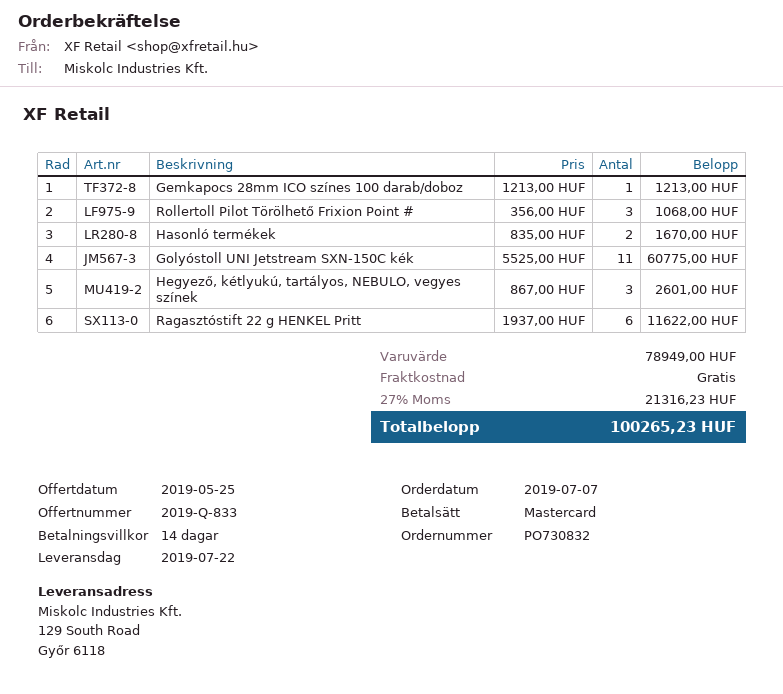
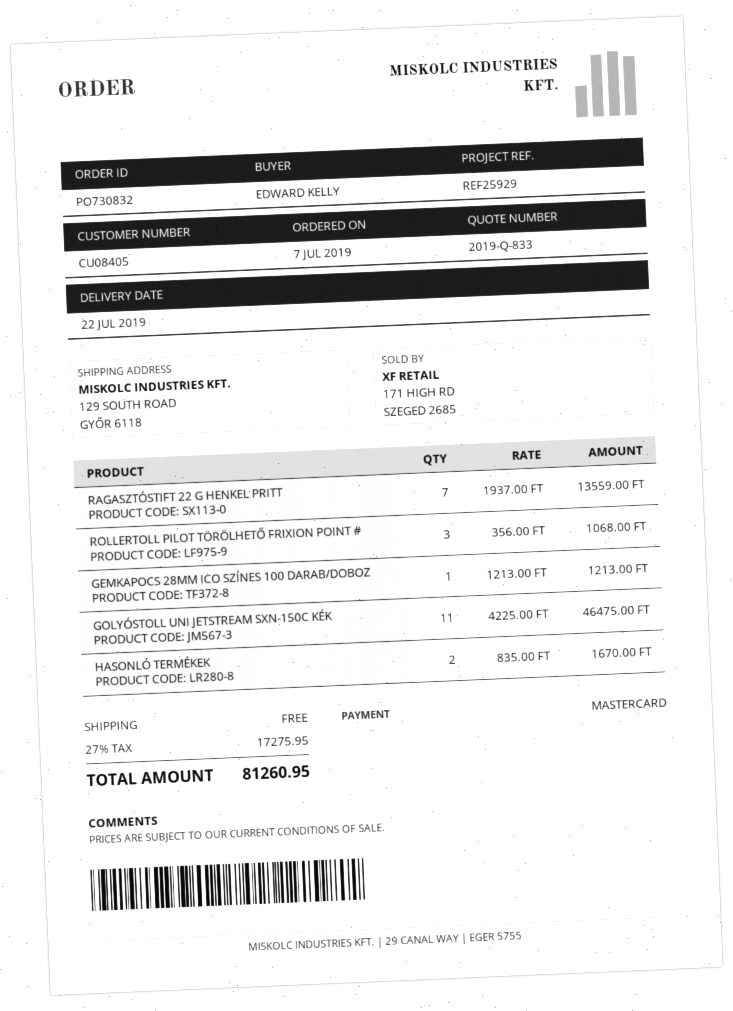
Golyóstoll UNI Jetstream SXN-150C kék: 11 x 5525.00 = 60775.00 -> 11 x 4225.00 = 46475.00
Hegyező, kétlyukú, tartályos, NEBULO, vegyes színek: 3 x 867.00 = 2601.00 -> none
Ragasztóstift 22 g HENKEL Pritt: 6 x 1937.00 = 11622.00 -> 7 x 1937.00 = 13559.00
tax: 27% = 21316.23 -> 27% = 17275.95
total: 100265.23 -> 81260.95

